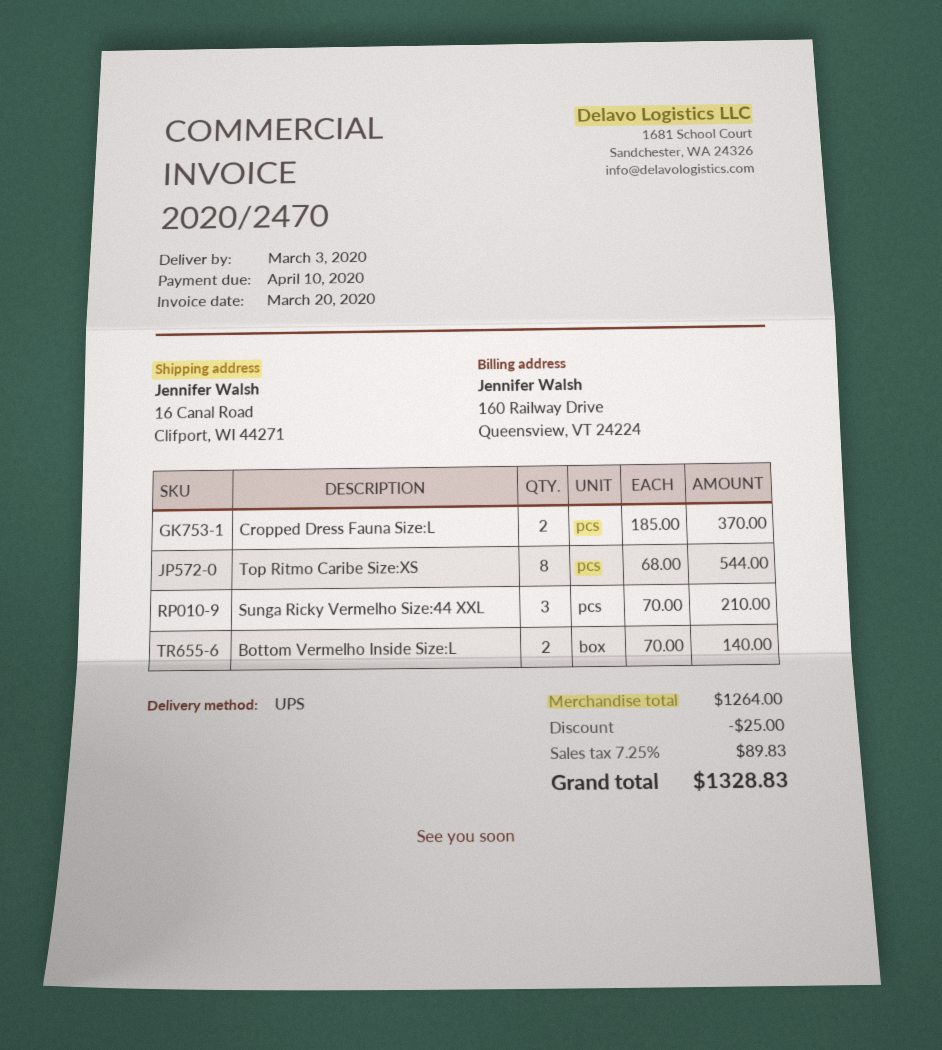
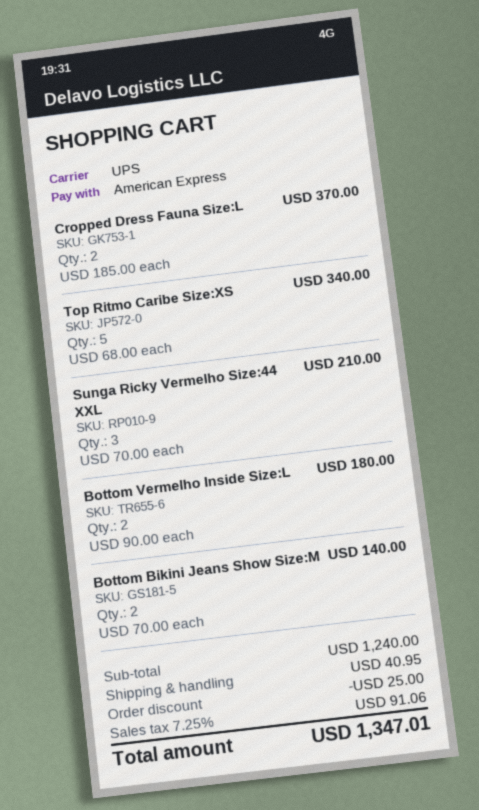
Top Ritmo Caribe Size:XS: 8 x 68.00 = 544.00 -> 5 x 68.00 = 340.00
Bottom Vermelho Inside Size:L: 2 x 70.00 = 140.00 -> 2 x 90.00 = 180.00
Bottom Bikini Jeans Show Size:M: none -> 2 x 70.00 = 140.00
subtotal: 1264.00 -> 1240.00
shipping: none -> 40.95
tax: 7.25% = 89.83 -> 7.25% = 91.06
total: 1328.83 -> 1347.01

